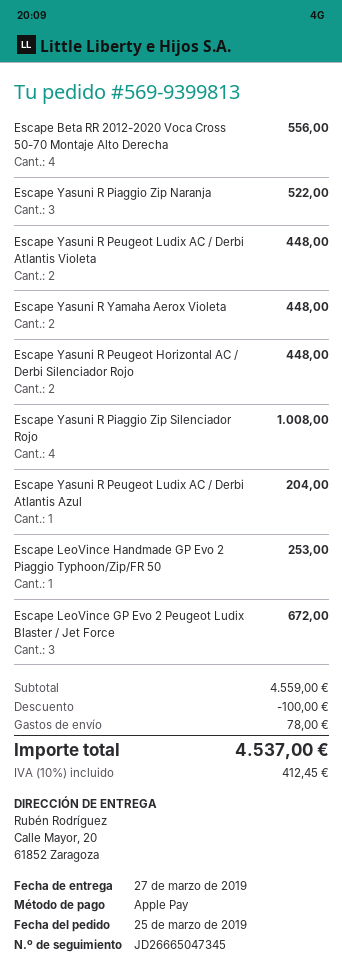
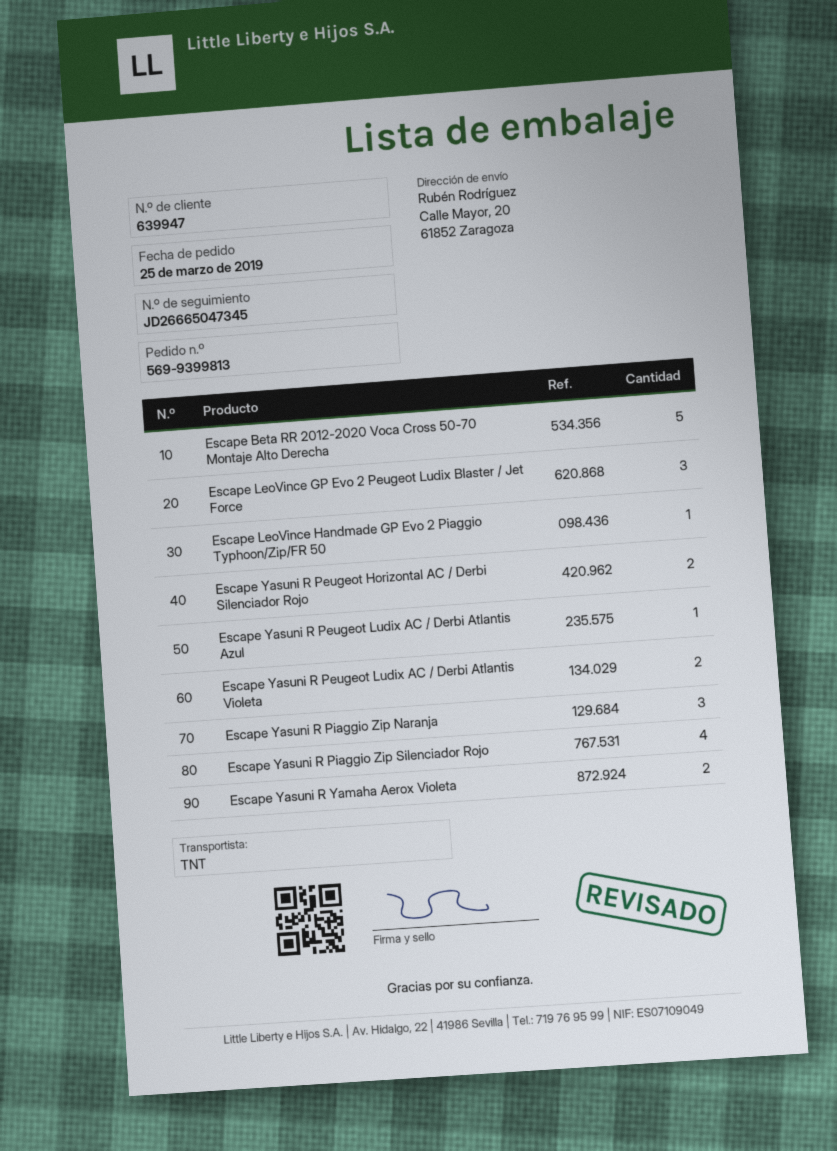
Escape Beta RR 2012-2020 Voca Cross 50-70 Montaje Alto Derecha: 4 -> 5

